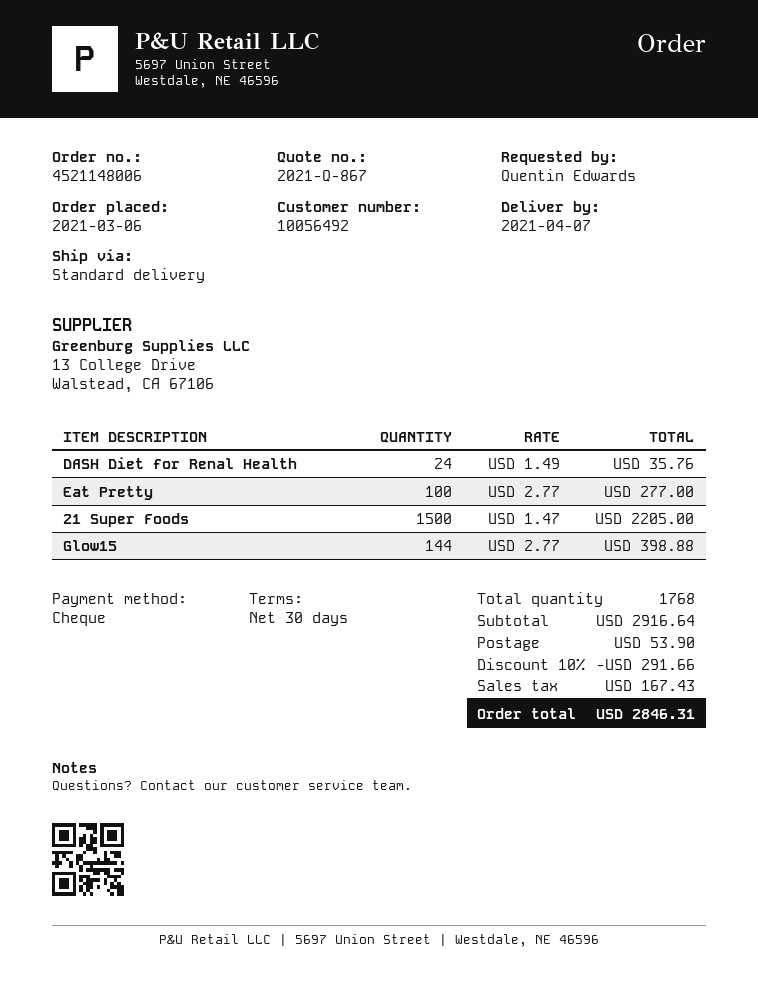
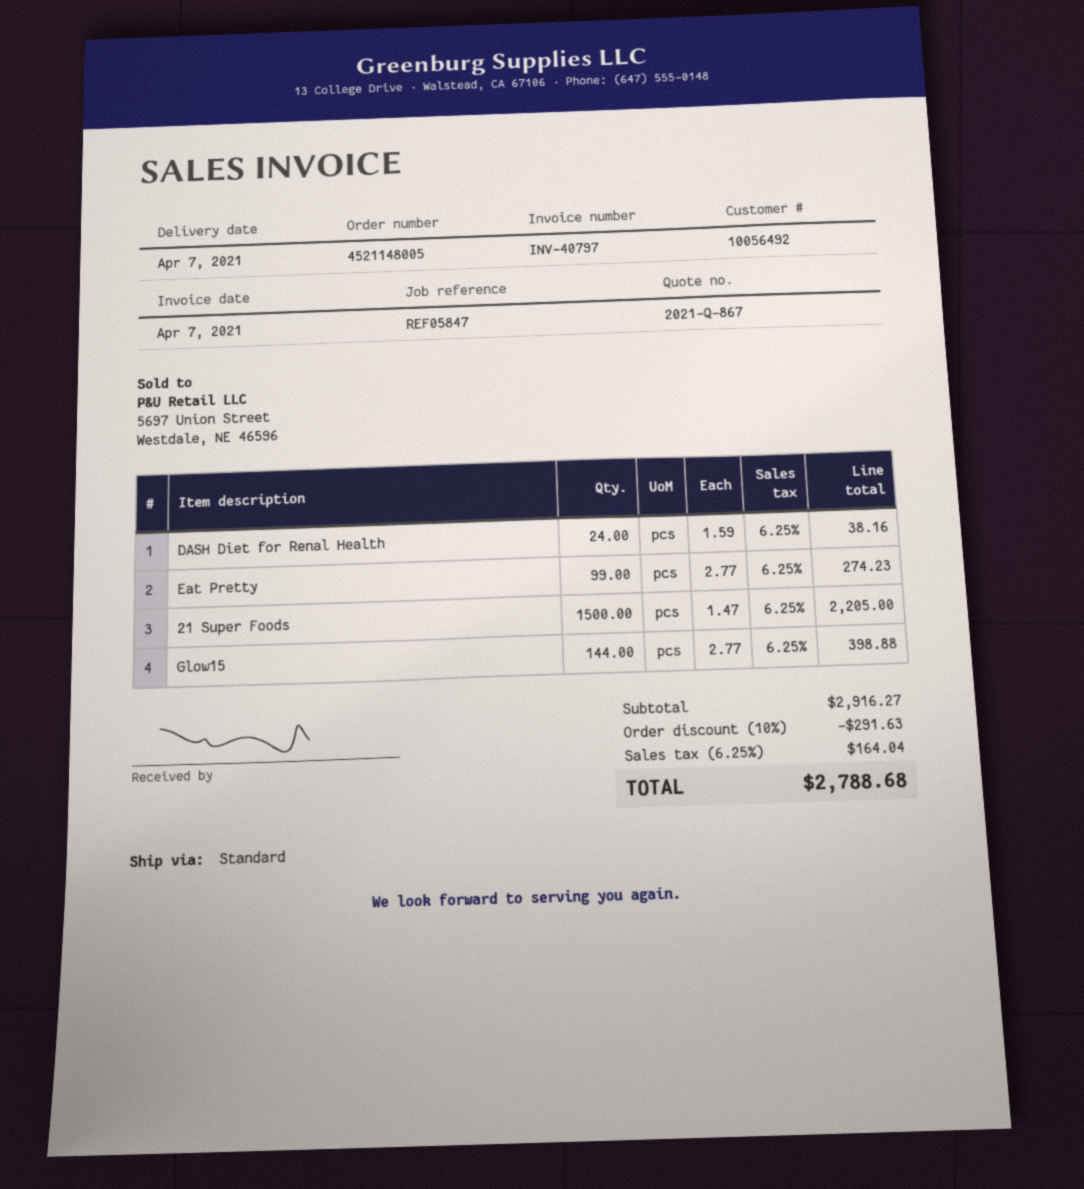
order number: 4521148006 -> 4521148005
DASH Diet for Renal Health: 24 x 1.49 = 35.76 -> 24 x 1.59 = 38.16
Eat Pretty: 100 x 2.77 = 277.00 -> 99 x 2.77 = 274.23
subtotal: 2916.64 -> 2916.27
discount: 10% = 291.66 -> 10% = 291.63
shipping: 53.90 -> none
tax: 167.43 -> 164.04
total: 2846.31 -> 2788.68

